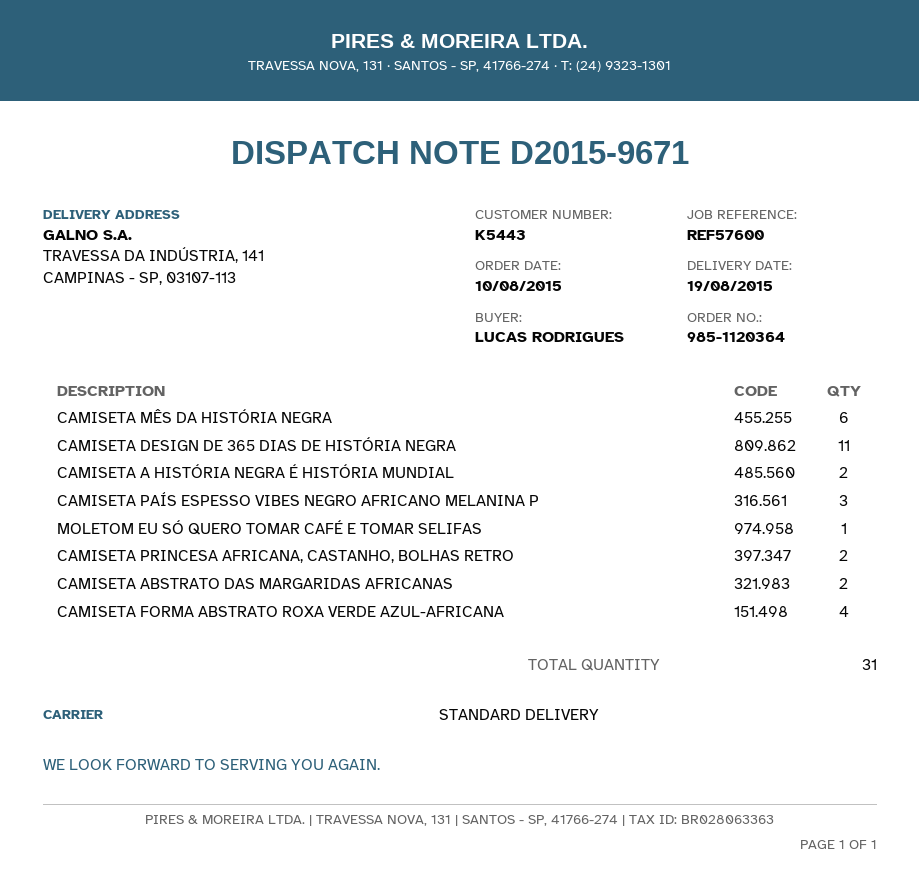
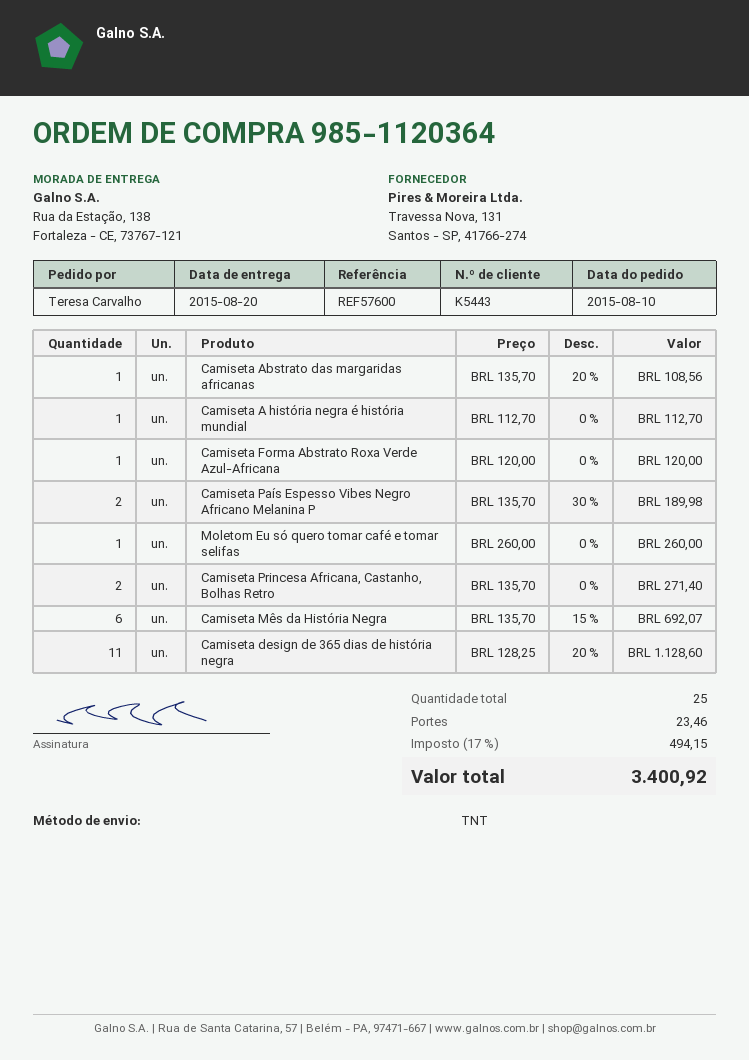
delivery date: 2015-08-19 -> 2015-08-20
ordered by: LUCAS RODRIGUES -> Teresa Carvalho
shipping method: standard -> TNT
ship to: TRAVESSA DA INDÚSTRIA, 141, CAMPINAS - SP, 03107-113 -> Rua da Estação, 138, Fortaleza - CE, 73767-121
CAMISETA A HISTÓRIA NEGRA É HISTÓRIA MUNDIAL: 2 -> 1
CAMISETA PAÍS ESPESSO VIBES NEGRO AFRICANO MELANINA P: 3 -> 2
CAMISETA ABSTRATO DAS MARGARIDAS AFRICANAS: 2 -> 1
CAMISETA FORMA ABSTRATO ROXA VERDE AZUL-AFRICANA: 4 -> 1
total quantity: 31 -> 25

